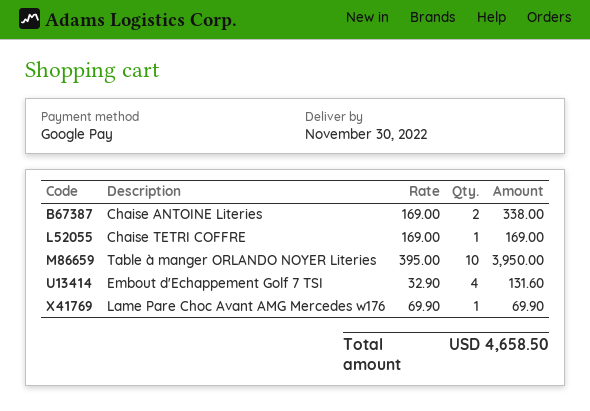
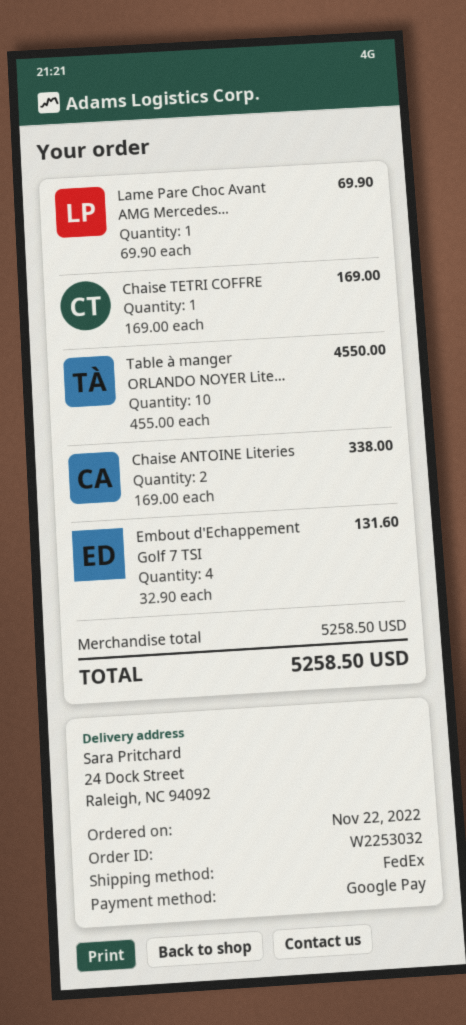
Table à manger ORLANDO NOYER Literies: 10 x 395.00 = 3950.00 -> 10 x 455.00 = 4550.00
total: 4658.50 -> 5258.50

